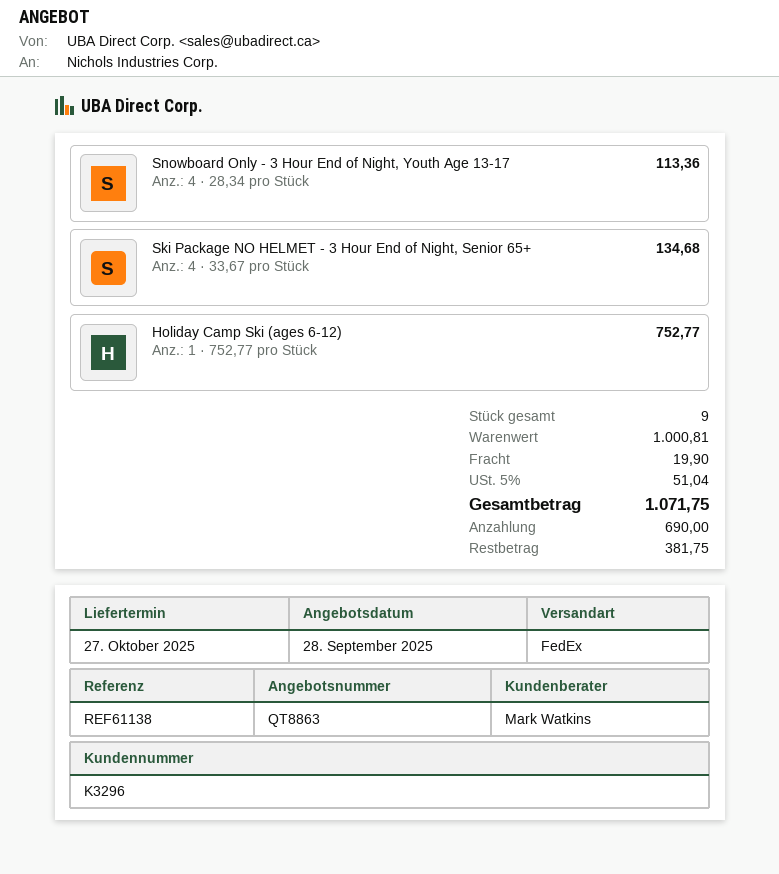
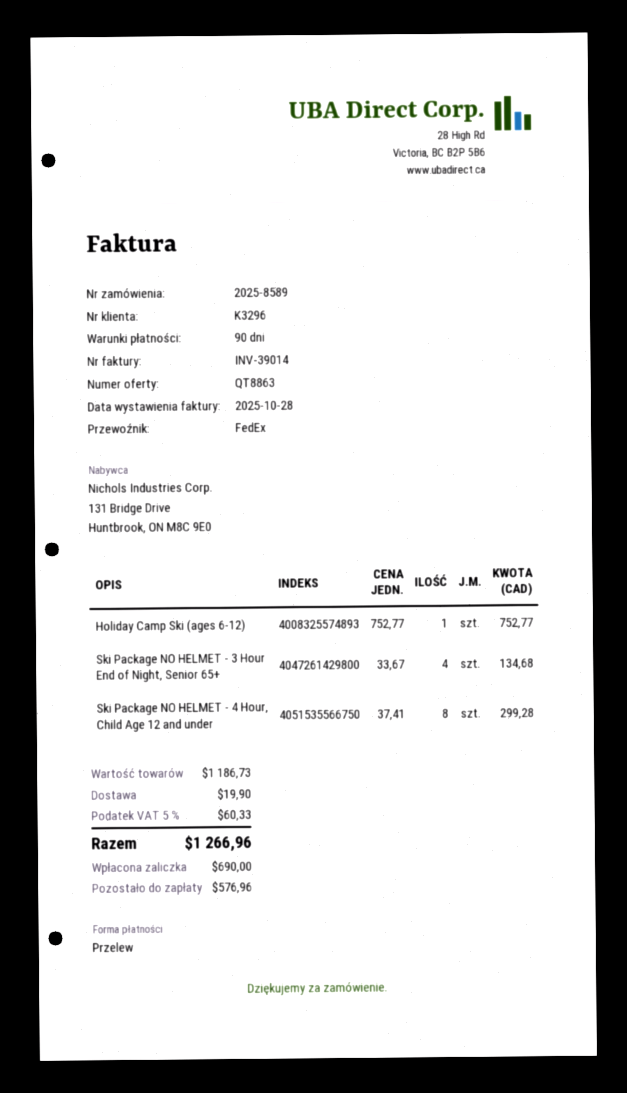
Snowboard Only - 3 Hour End of Night, Youth Age 13-17: 4 x 28.34 = 113.36 -> none
Ski Package NO HELMET - 4 Hour, Child Age 12 and under: none -> 8 x 37.41 = 299.28
subtotal: 1000.81 -> 1186.73
tax: 5% = 51.04 -> 5% = 60.33
total: 1071.75 -> 1266.96
balance: 381.75 -> 576.96

